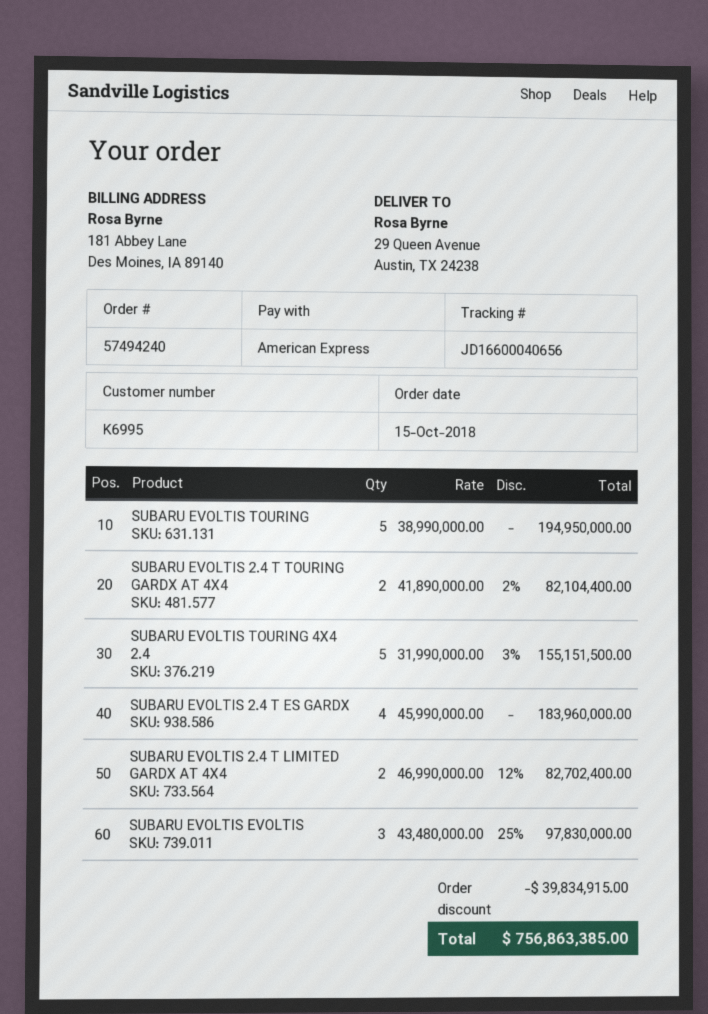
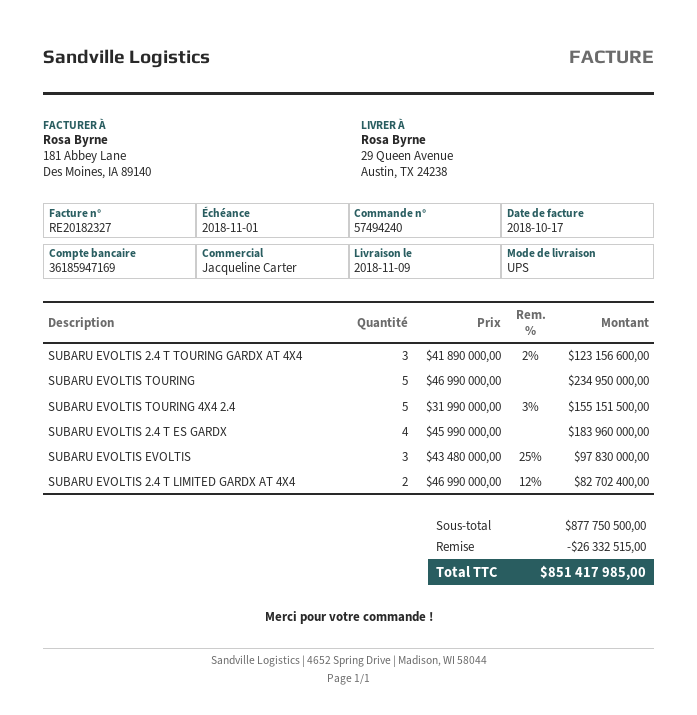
SUBARU EVOLTIS TOURING: 5 x 38990000.00 = 194950000.00 -> 5 x 46990000.00 = 234950000.00
SUBARU EVOLTIS 2.4 T TOURING GARDX AT 4X4: 2 x 41890000.00 - 2% = 82104400.00 -> 3 x 41890000.00 - 2% = 123156600.00
discount: 39834915.00 -> 26332515.00
total: 756863385.00 -> 851417985.00

